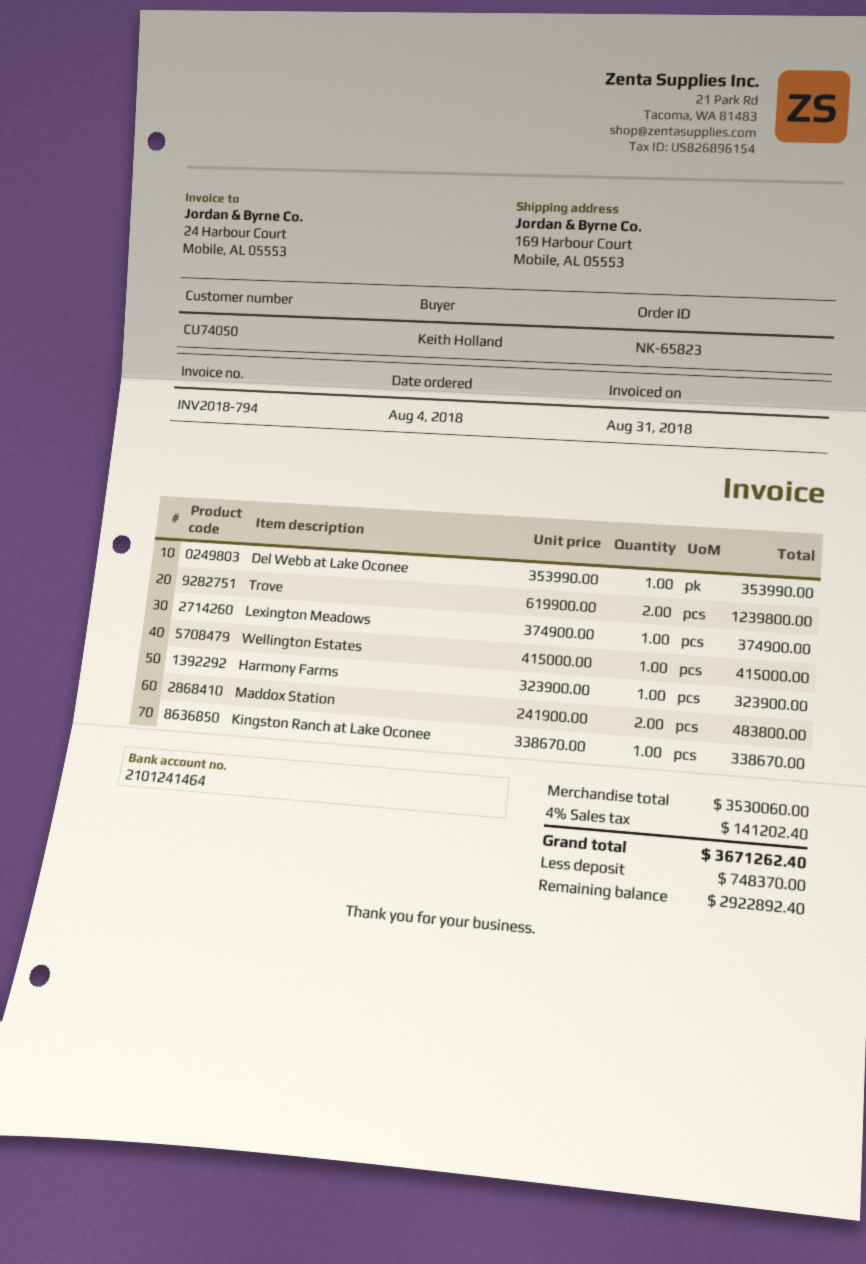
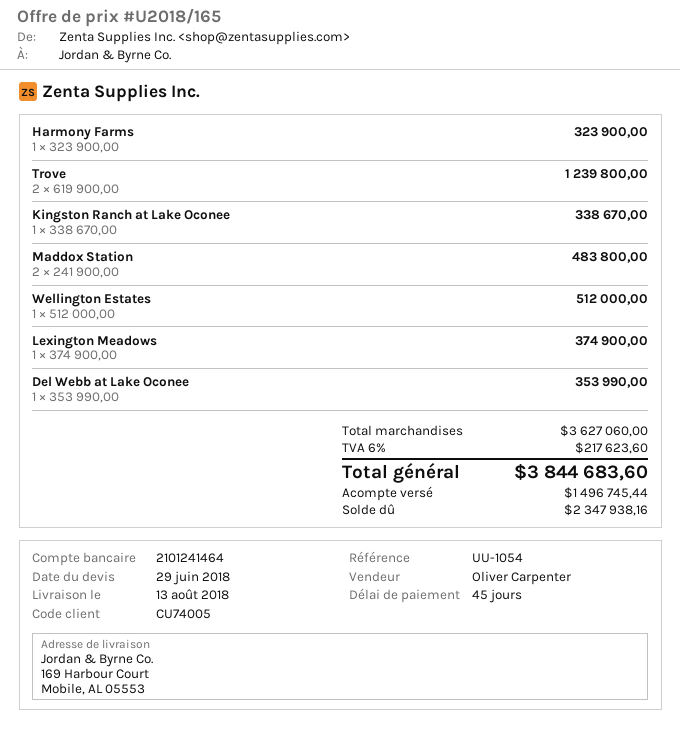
customer number: CU74050 -> CU74005
Wellington Estates: 1 x 415000.00 = 415000.00 -> 1 x 512000.00 = 512000.00
subtotal: 3530060.00 -> 3627060.00
tax: 4% = 141202.40 -> 6% = 217623.60
total: 3671262.40 -> 3844683.60
deposit: 748370.00 -> 1496745.44
balance: 2922892.40 -> 2347938.16

